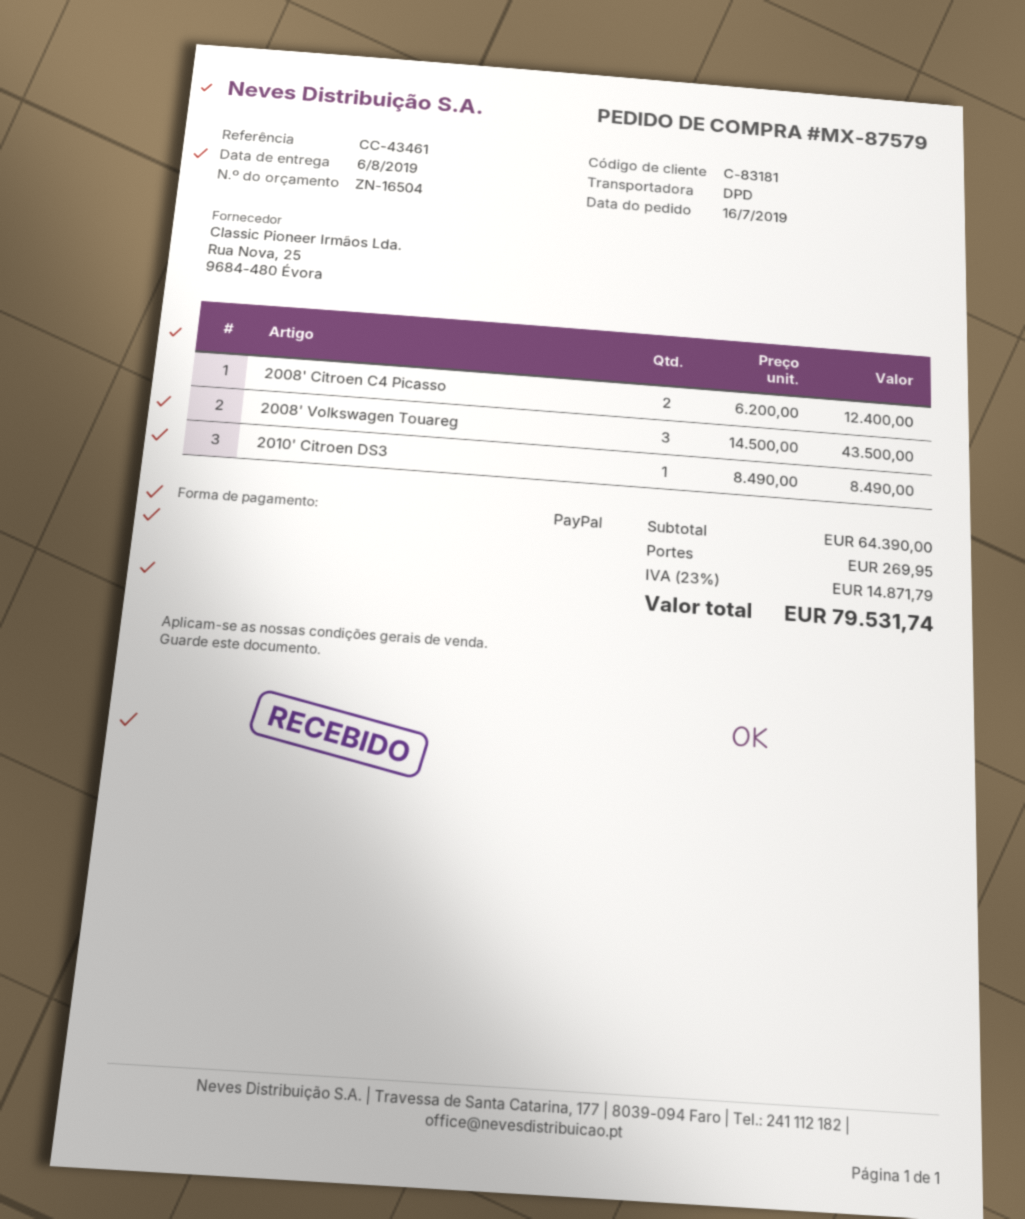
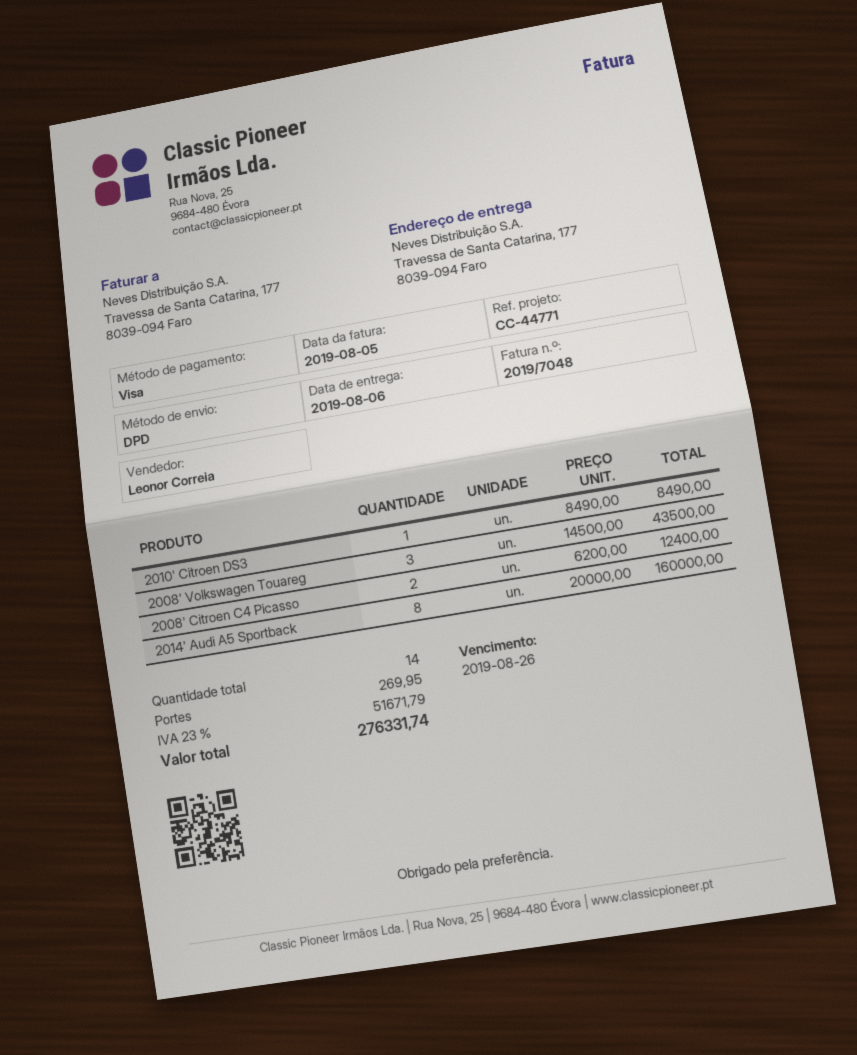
reference: CC-43461 -> CC-44771
payment method: PayPal -> Visa
2014' Audi A5 Sportback: none -> 8 x 20000.00 = 160000.00
tax: 23% = 14871.79 -> 23% = 51671.79
total: 79531.74 -> 276331.74

